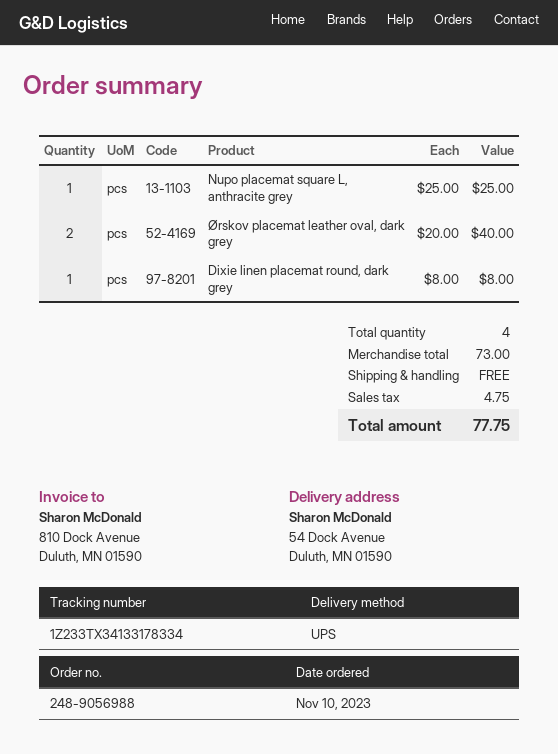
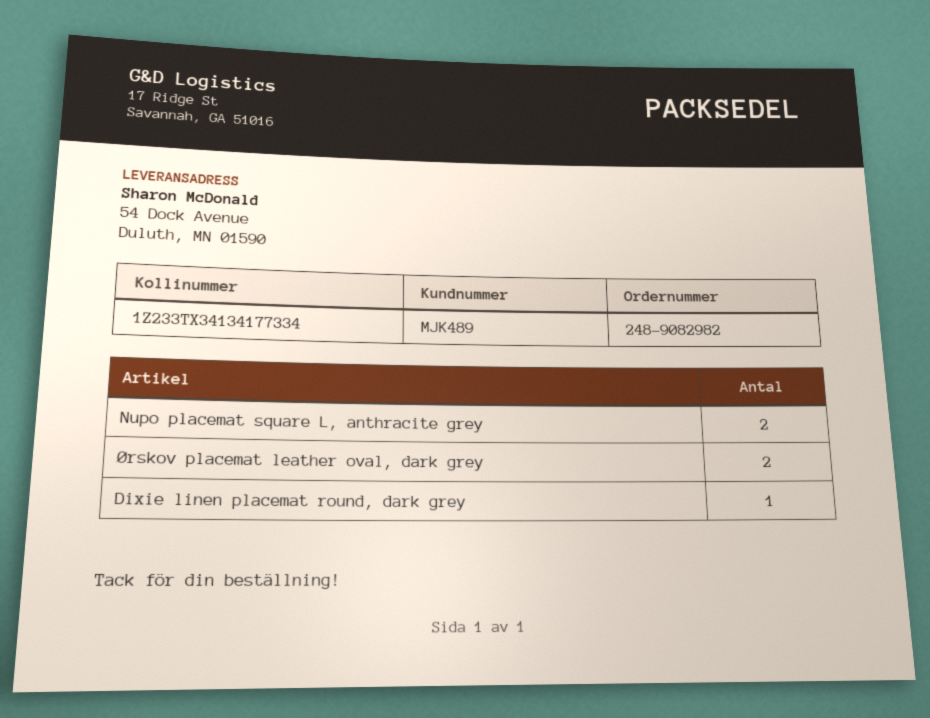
order number: 248-9056988 -> 248-9082982
tracking number: 1Z233TX34133178334 -> 1Z233TX34134177334
Nupo placemat square L, anthracite grey: 1 -> 2

